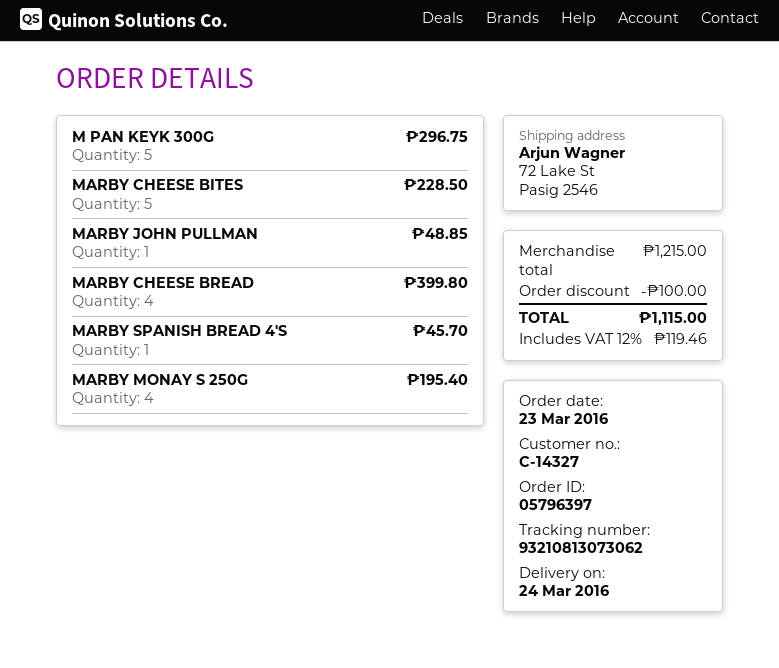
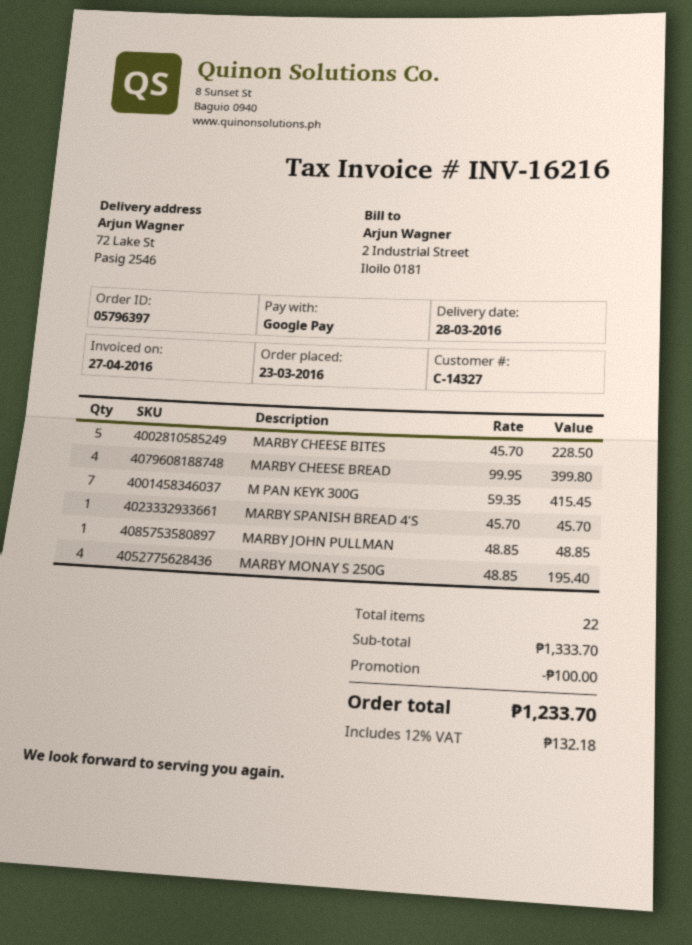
delivery date: 2016-03-24 -> 2016-03-28
M PAN KEYK 300G: 5 for 296.75 -> 7 for 415.45
subtotal: 1215.00 -> 1333.70
tax: 12% = 119.46 -> 12% = 132.18
total: 1115.00 -> 1233.70

